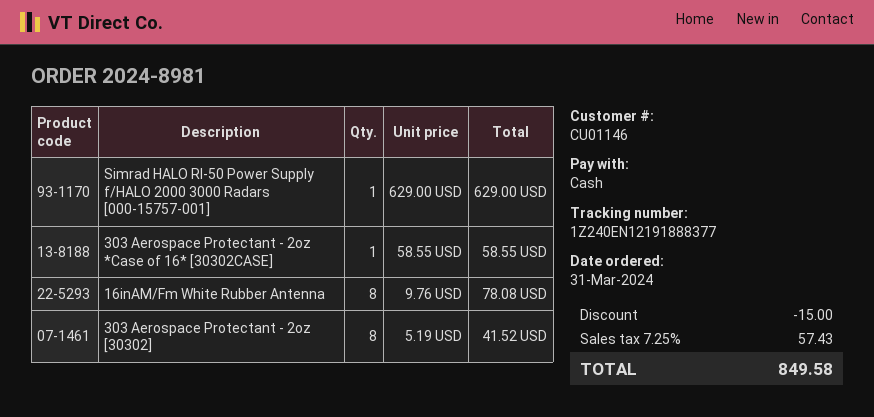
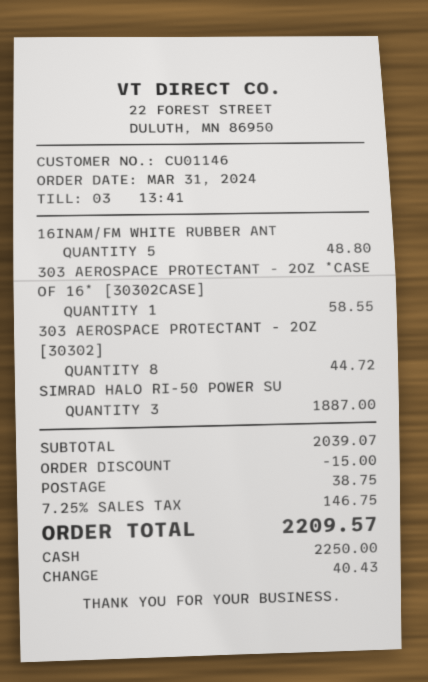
Simrad HALO RI-50 Power Supply f/HALO 2000 3000 Radars [000-15757-001]: 1 for 629.00 -> 3 for 1887.00
16inAM/Fm White Rubber Antenna: 8 for 78.08 -> 5 for 48.80
303 Aerospace Protectant - 2oz [30302]: 8 for 41.52 -> 8 for 44.72
shipping: none -> 38.75
tax: 7.25% = 57.43 -> 7.25% = 146.75
total: 849.58 -> 2209.57

